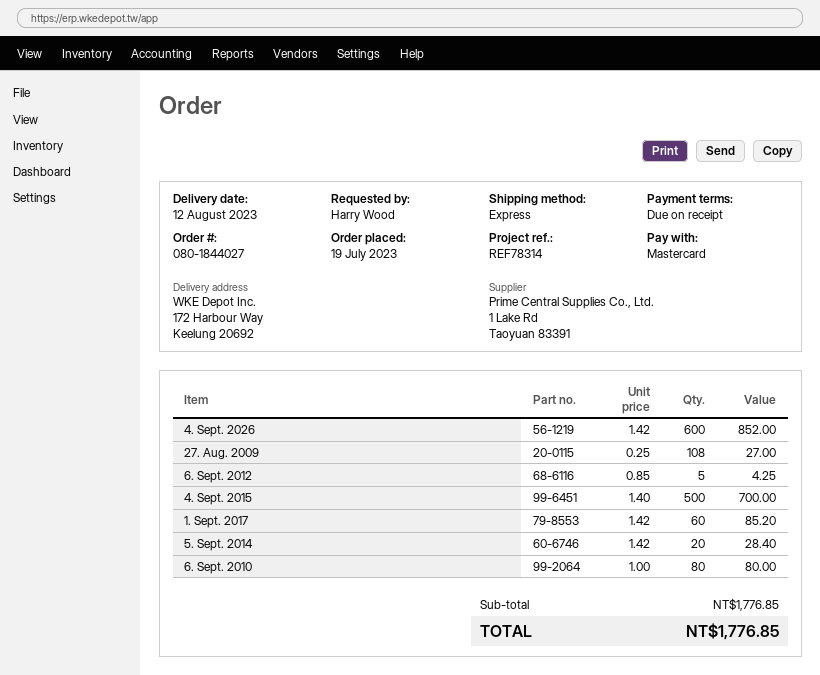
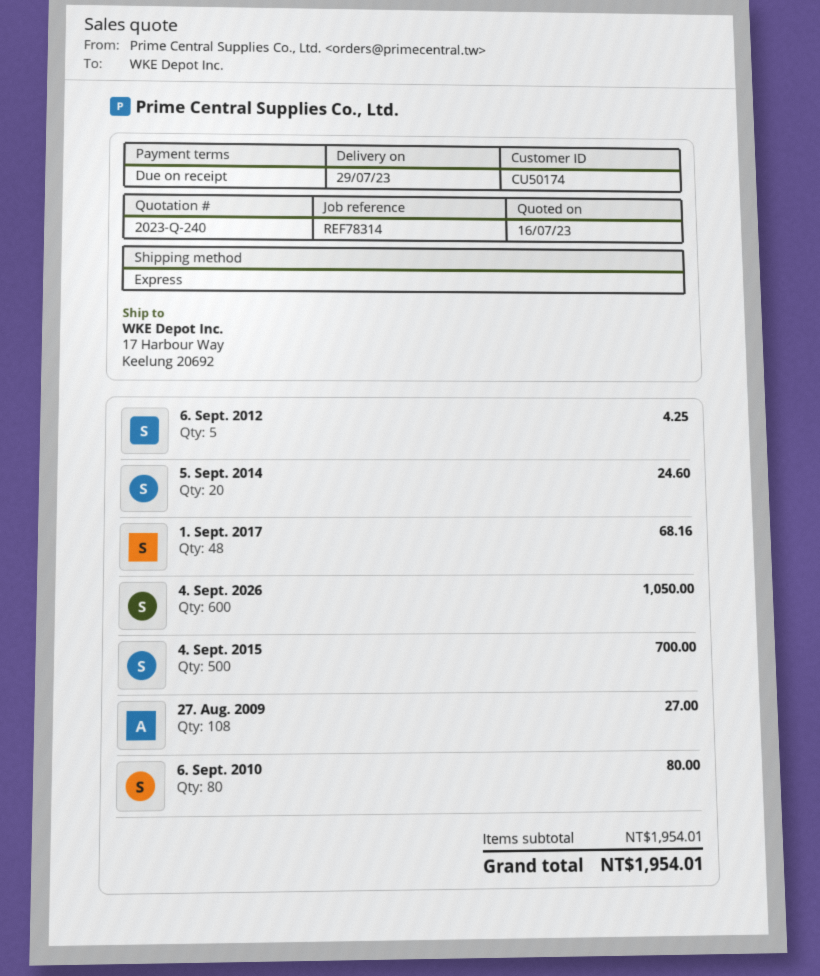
delivery date: 2023-08-12 -> 2023-07-29
ship to: 172 Harbour Way, Keelung 20692 -> 17 Harbour Way, Keelung 20692
4. Sept. 2026: 600 for 852.00 -> 600 for 1050.00
1. Sept. 2017: 60 for 85.20 -> 48 for 68.16
5. Sept. 2014: 20 for 28.40 -> 20 for 24.60
subtotal: 1776.85 -> 1954.01
total: 1776.85 -> 1954.01

